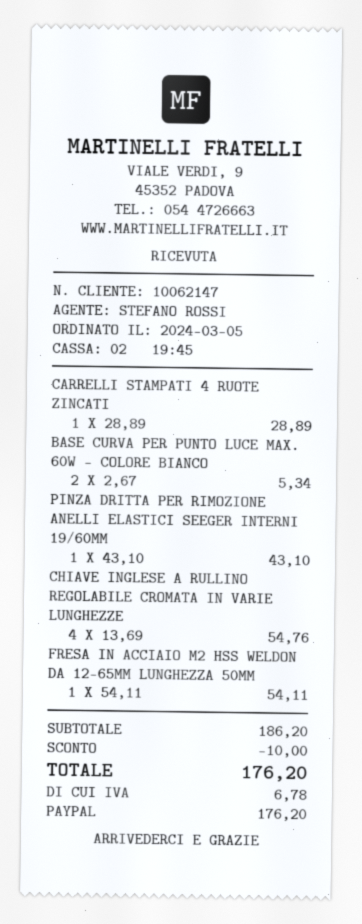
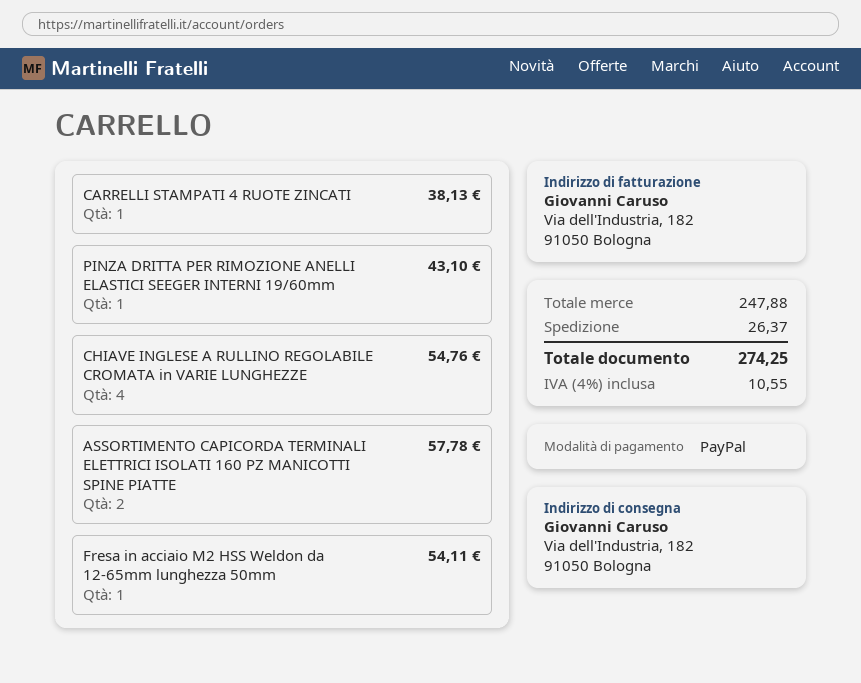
CARRELLI STAMPATI 4 RUOTE ZINCATI: 1 for 28.89 -> 1 for 38.13
BASE CURVA PER PUNTO LUCE MAX. 60W - COLORE BIANCO: 2 for 5.34 -> none
ASSORTIMENTO CAPICORDA TERMINALI ELETTRICI ISOLATI 160 PZ MANICOTTI SPINE PIATTE: none -> 2 for 57.78
subtotal: 186.20 -> 247.88
discount: 10.00 -> none
shipping: none -> 26.37
tax: 6.78 -> 10.55
total: 176.20 -> 274.25

